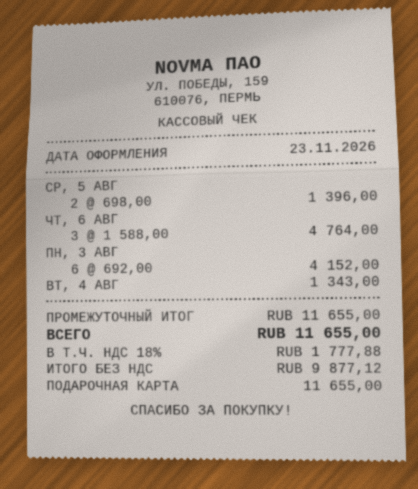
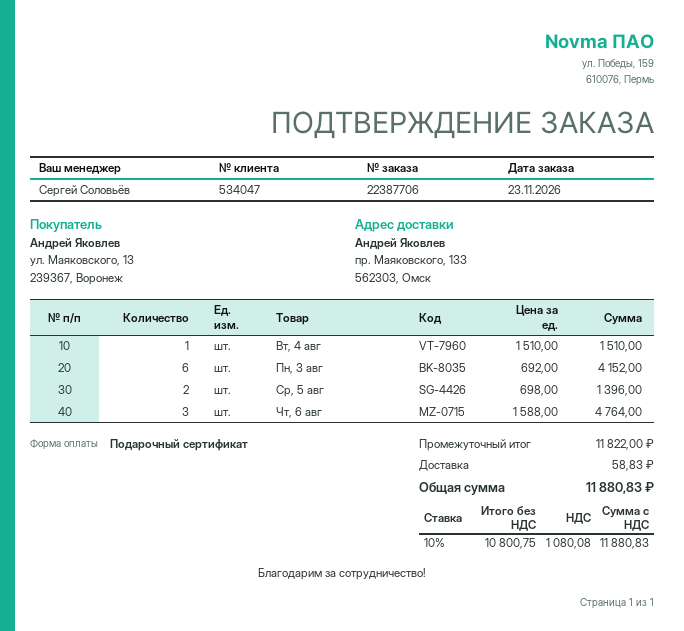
ВТ, 4 АВГ: 1 x 1343.00 = 1343.00 -> 1 x 1510.00 = 1510.00
subtotal: 11655.00 -> 11822.00
shipping: none -> 58.83
net: 9877.12 -> 10800.75
tax: 18% = 1777.88 -> 10% = 1080.08
total: 11655.00 -> 11880.83

